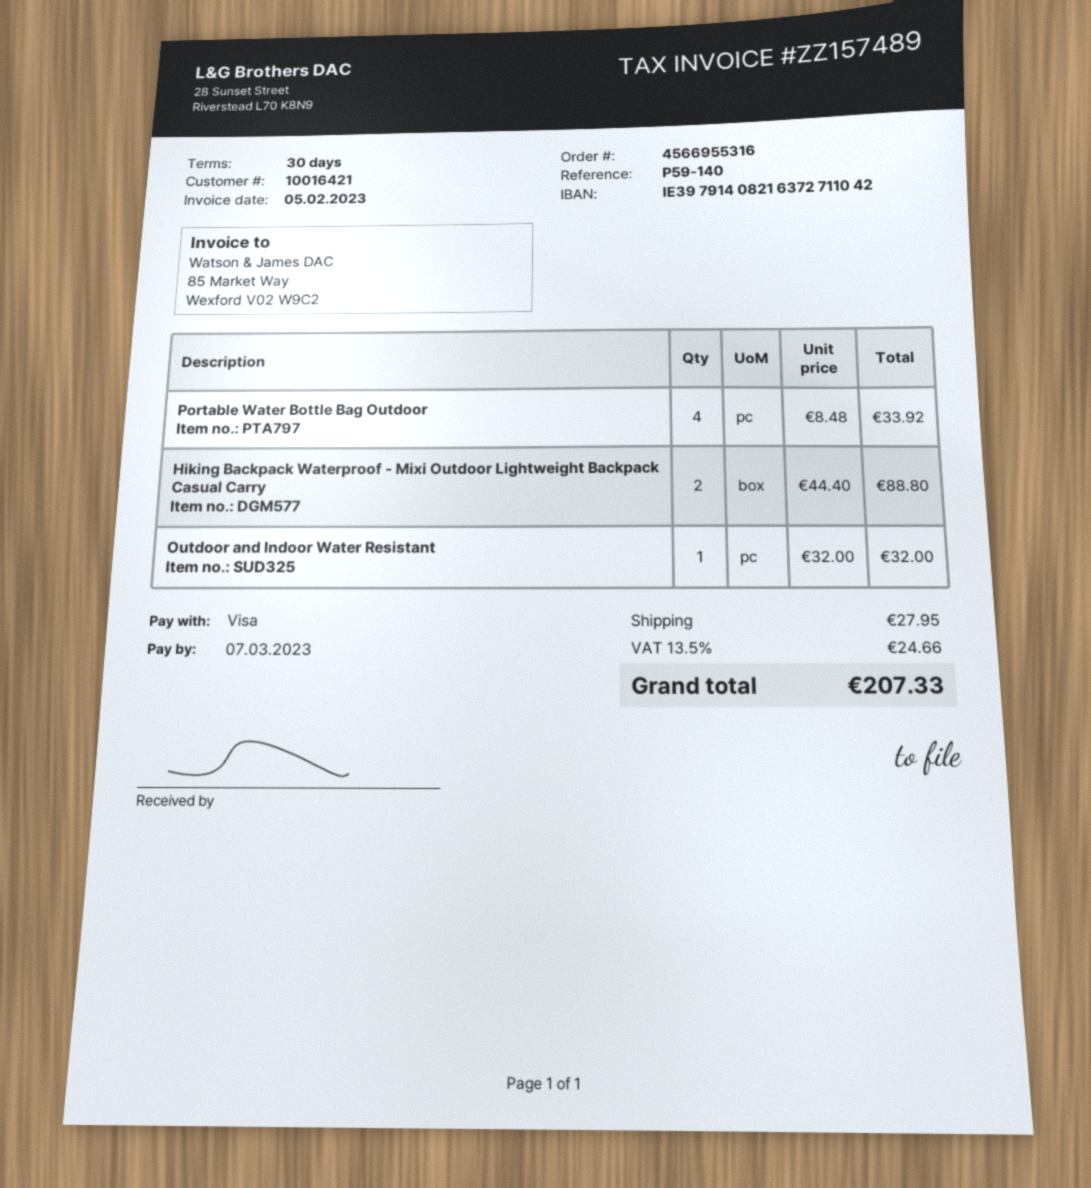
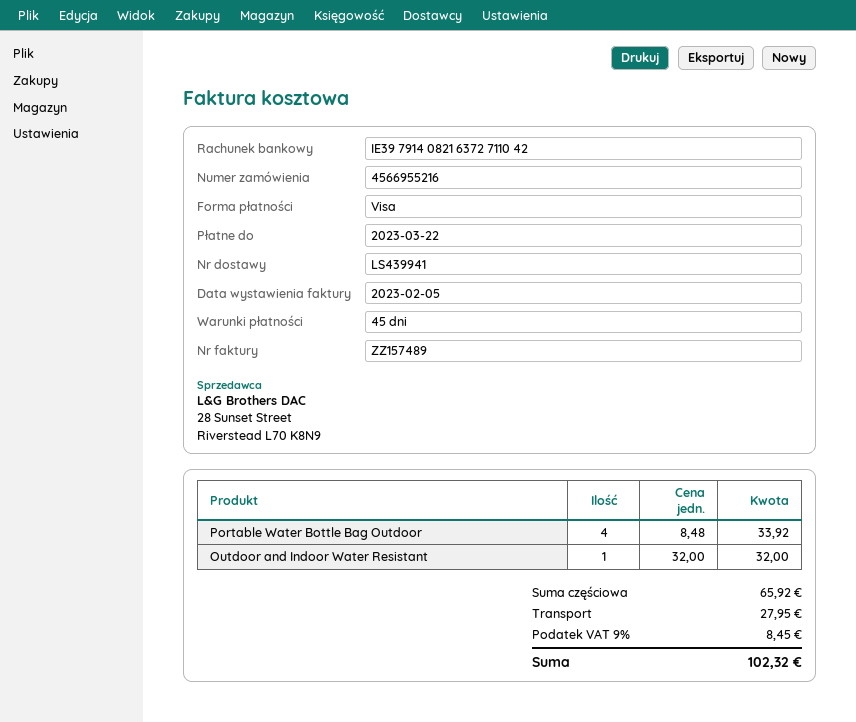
order number: 4566955316 -> 4566955216
payment terms: 30 days -> 45 days
due date: 2023-03-07 -> 2023-03-22
Hiking Backpack Waterproof - Mixi Outdoor Lightweight Backpack Casual Carry: 2 x 44.40 = 88.80 -> none
tax: 13.5% = 24.66 -> 9% = 8.45
total: 207.33 -> 102.32

